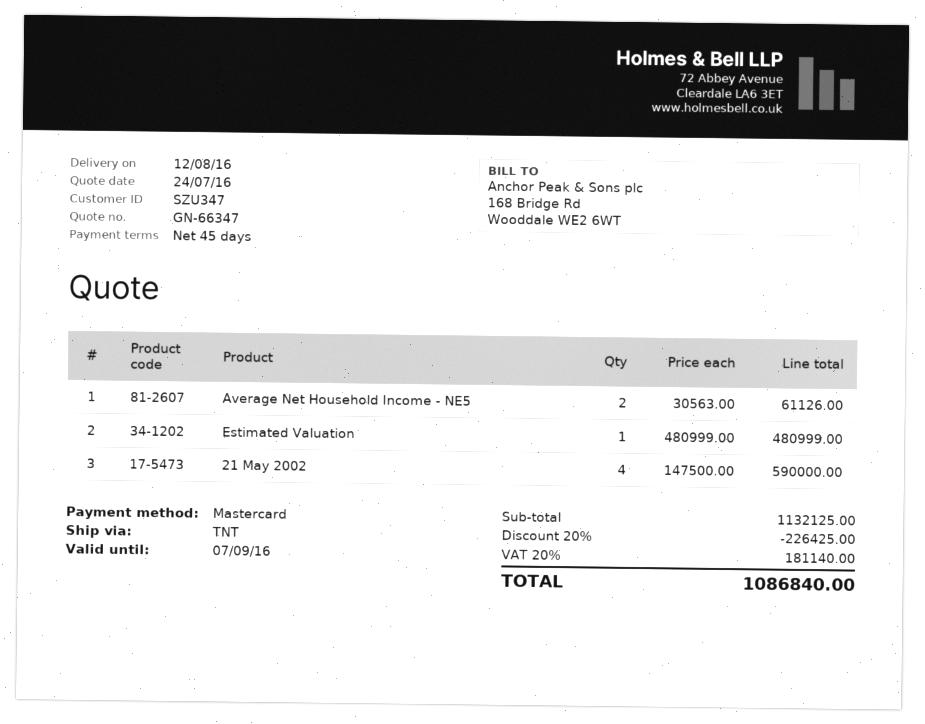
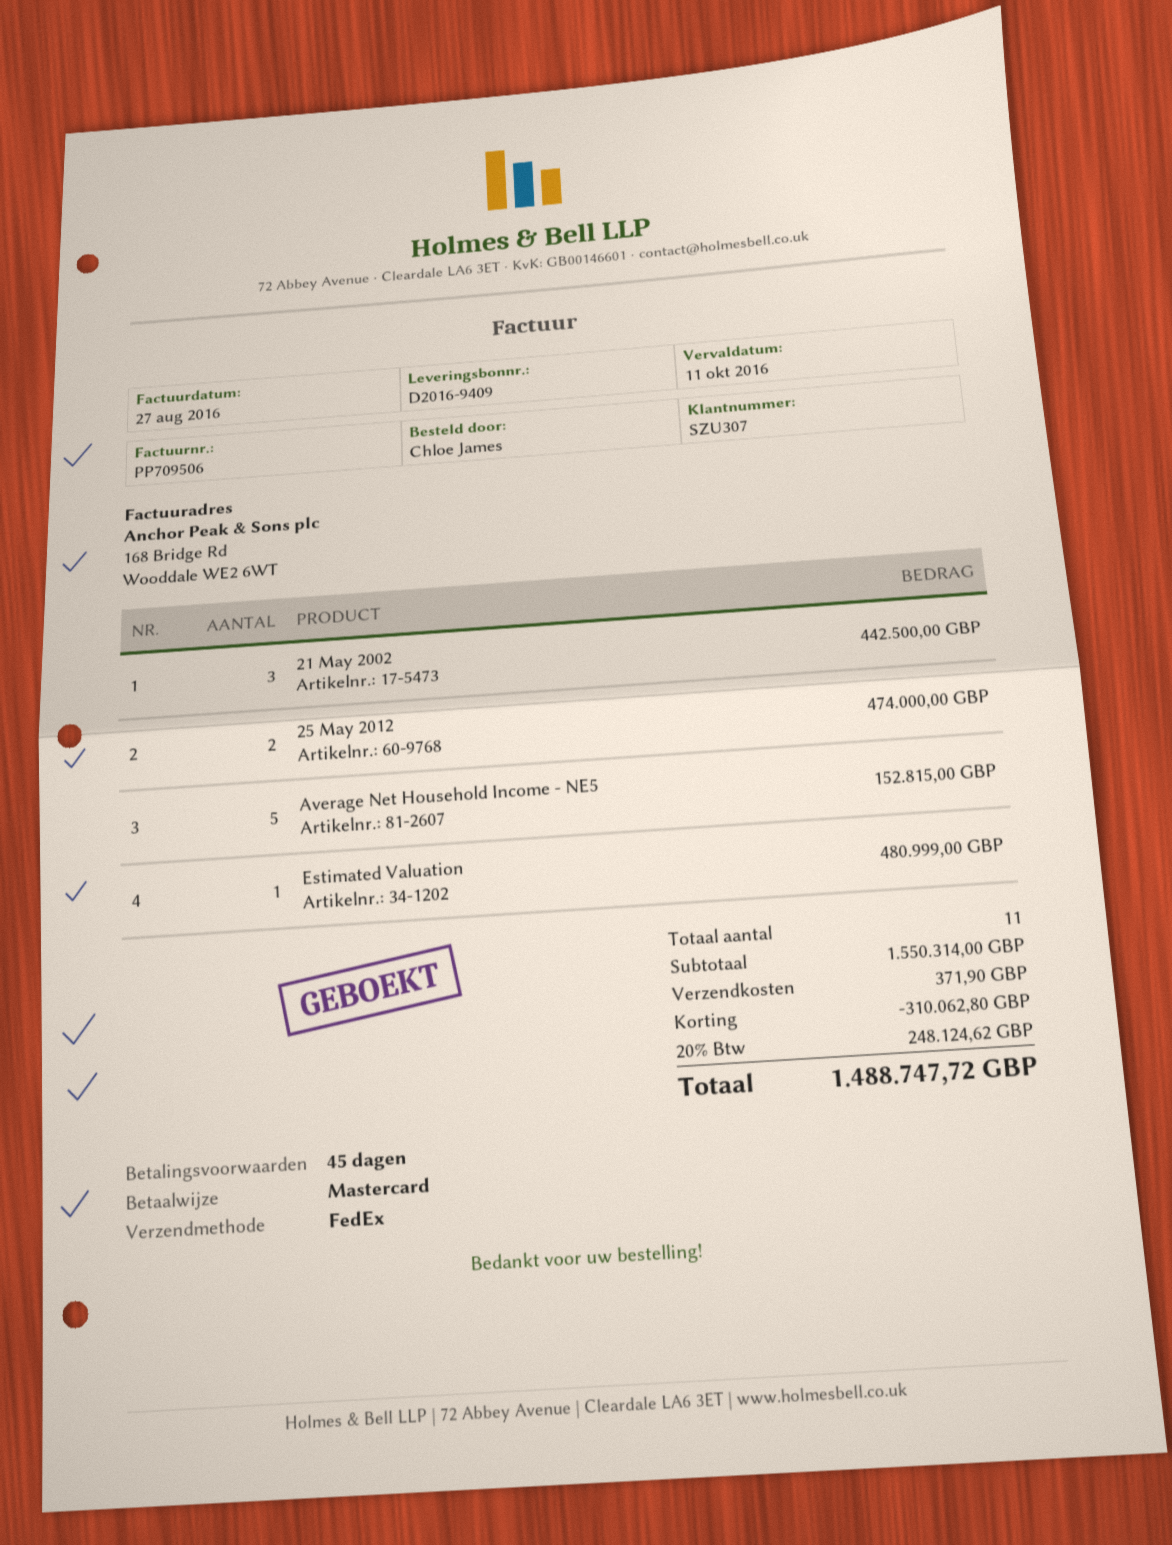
customer number: SZU347 -> SZU307
shipping method: TNT -> FedEx
Average Net Household Income - NE5: 2 for 61126.00 -> 5 for 152815.00
21 May 2002: 4 for 590000.00 -> 3 for 442500.00
25 May 2012: none -> 2 for 474000.00
subtotal: 1132125.00 -> 1550314.00
discount: 226425.00 -> 310062.80
shipping: none -> 371.90
tax: 20% = 181140.00 -> 20% = 248124.62
total: 1086840.00 -> 1488747.72

